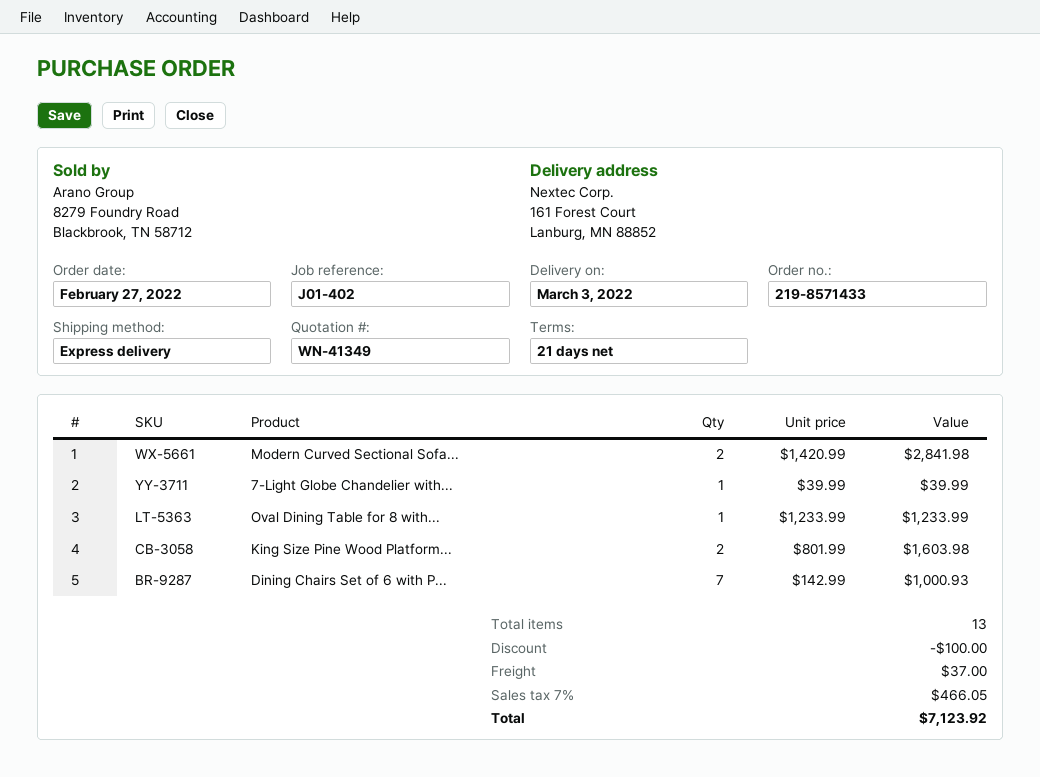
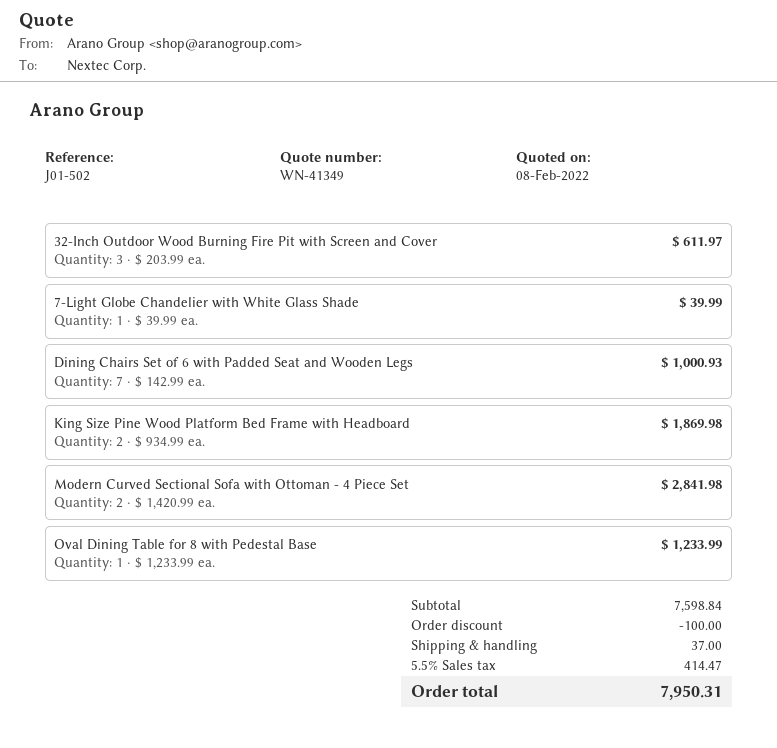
reference: J01-402 -> J01-502
King Size Pine Wood Platform...: 2 x 801.99 = 1603.98 -> 2 x 934.99 = 1869.98
32-Inch Outdoor Wood Burning Fire Pit with Screen and Cover: none -> 3 x 203.99 = 611.97
tax: 7% = 466.05 -> 5.5% = 414.47
total: 7123.92 -> 7950.31

